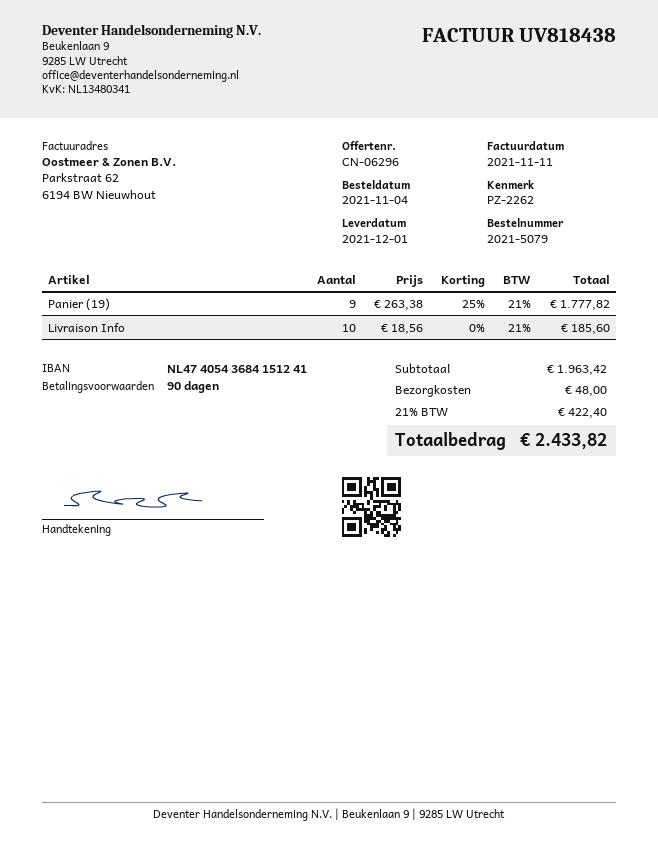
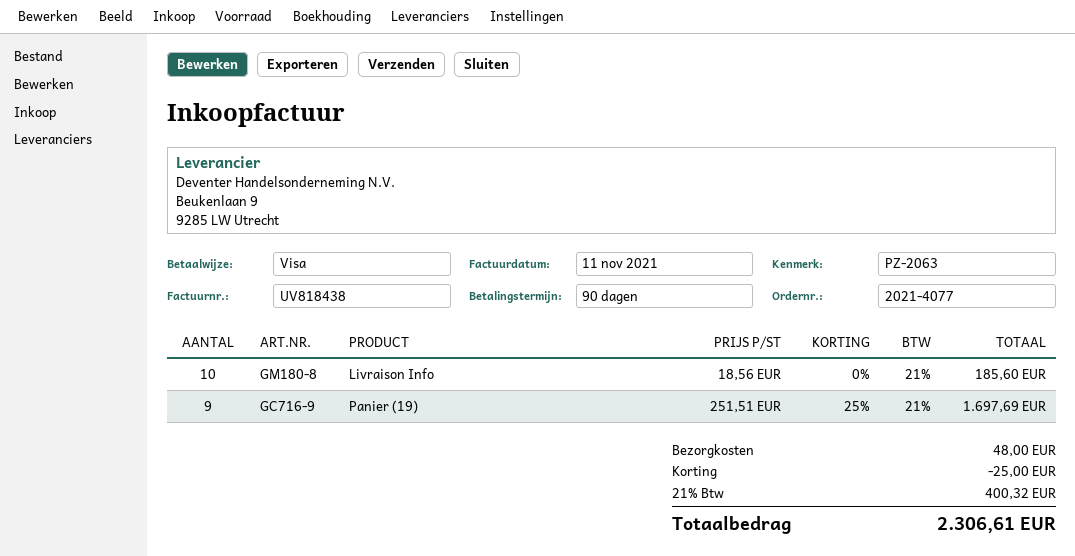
order number: 2021-5079 -> 2021-4077
reference: PZ-2262 -> PZ-2063
Panier (19): 9 x 263.38 - 25% = 1777.82 -> 9 x 251.51 - 25% = 1697.69
discount: none -> 25.00
tax: 21% = 422.40 -> 21% = 400.32
total: 2433.82 -> 2306.61

